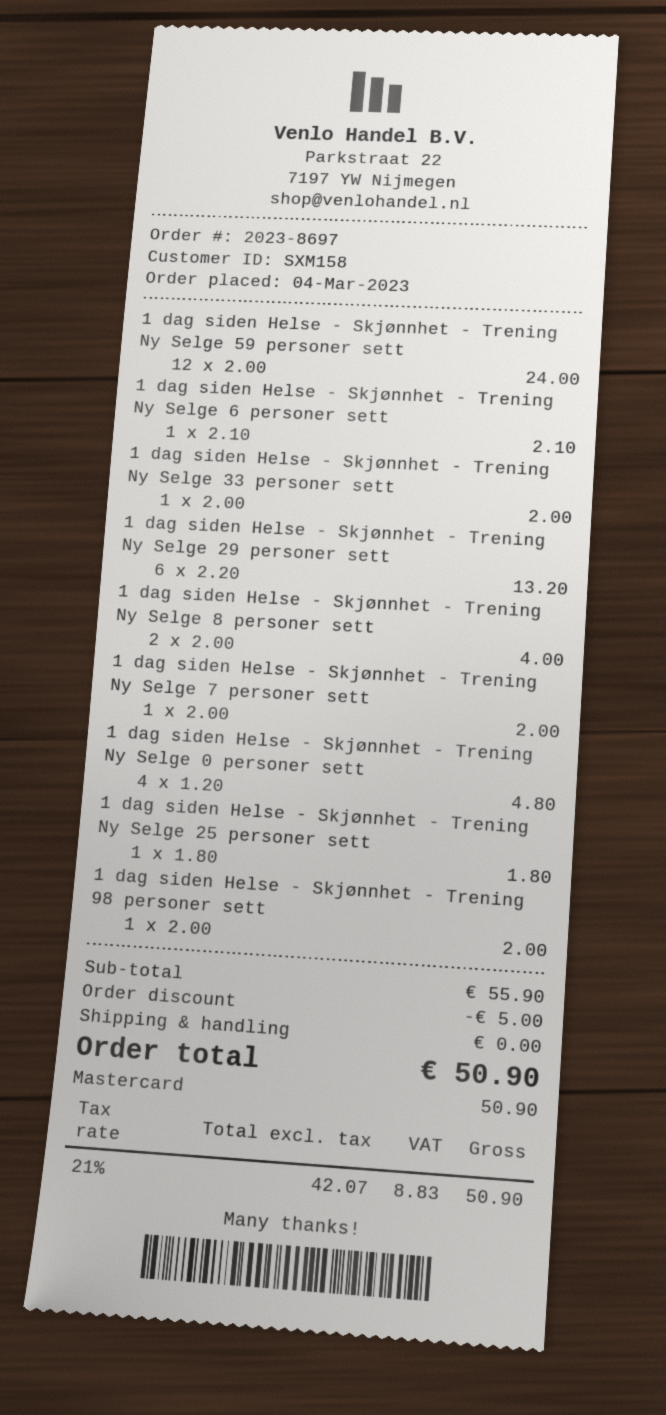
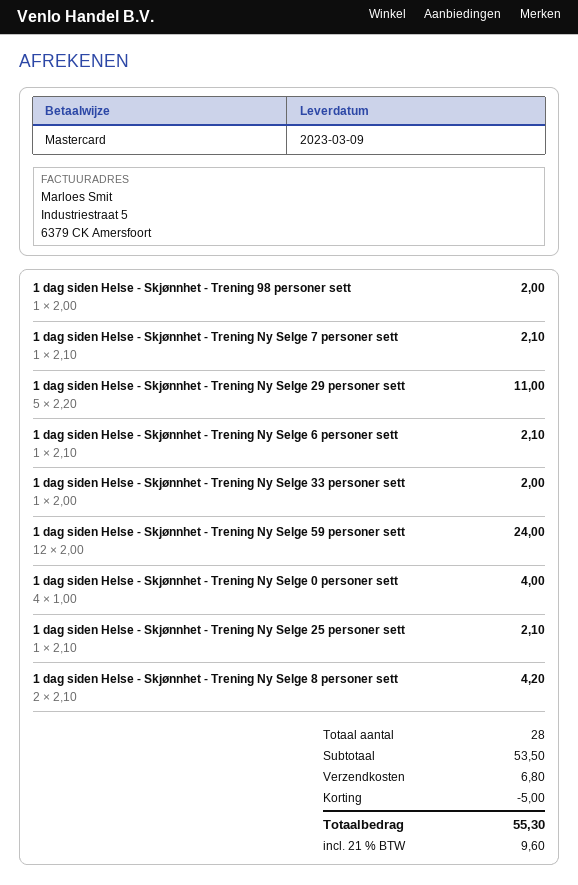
1 dag siden Helse - Skjønnhet - Trening Ny Selge 29 personer sett: 6 x 2.20 = 13.20 -> 5 x 2.20 = 11.00
1 dag siden Helse - Skjønnhet - Trening Ny Selge 8 personer sett: 2 x 2.00 = 4.00 -> 2 x 2.10 = 4.20
1 dag siden Helse - Skjønnhet - Trening Ny Selge 7 personer sett: 1 x 2.00 = 2.00 -> 1 x 2.10 = 2.10
1 dag siden Helse - Skjønnhet - Trening Ny Selge 0 personer sett: 4 x 1.20 = 4.80 -> 4 x 1.00 = 4.00
1 dag siden Helse - Skjønnhet - Trening Ny Selge 25 personer sett: 1 x 1.80 = 1.80 -> 1 x 2.10 = 2.10
subtotal: 55.90 -> 53.50
shipping: 0.00 -> 6.80
tax: 21% = 8.83 -> 21% = 9.60
total: 50.90 -> 55.30

